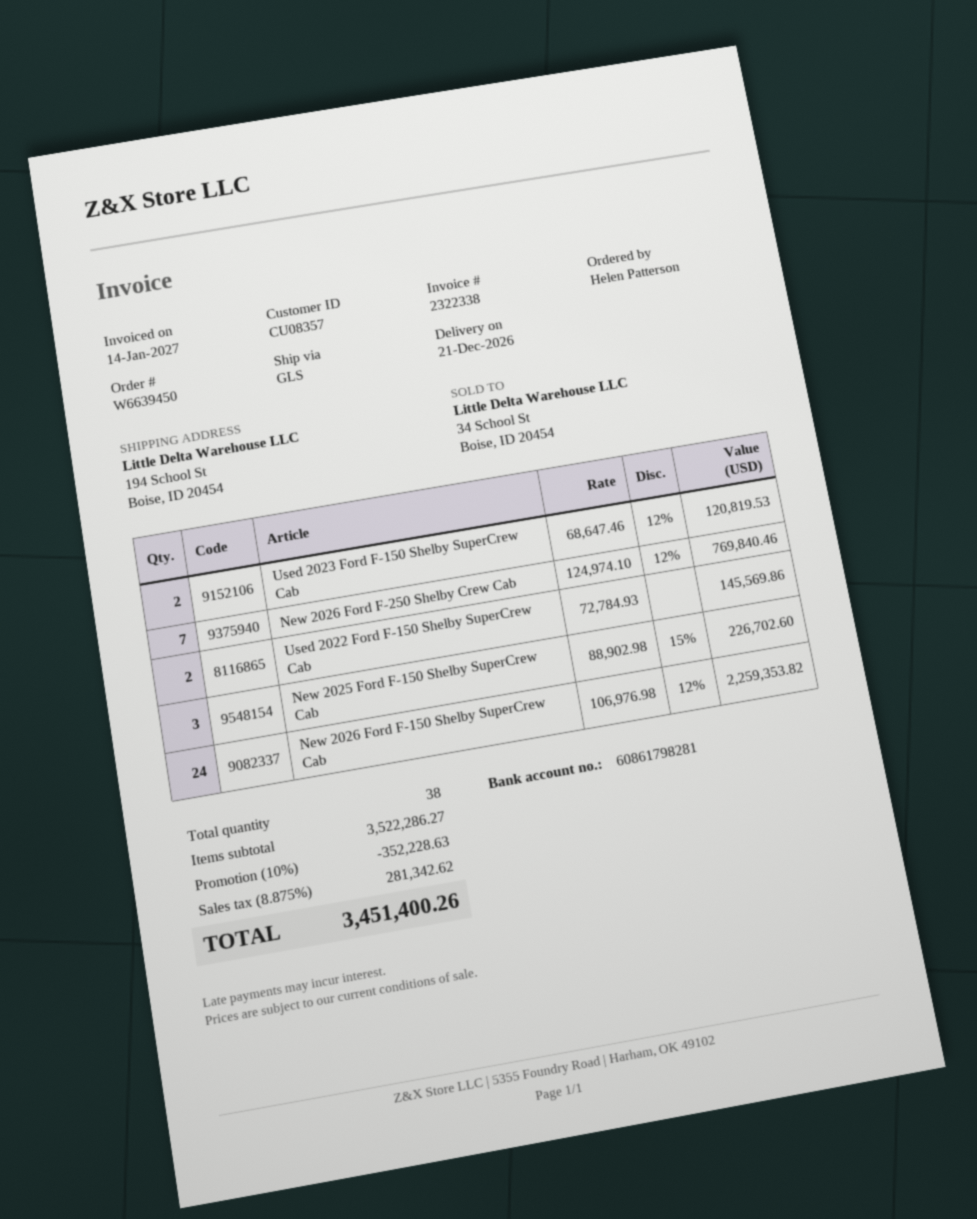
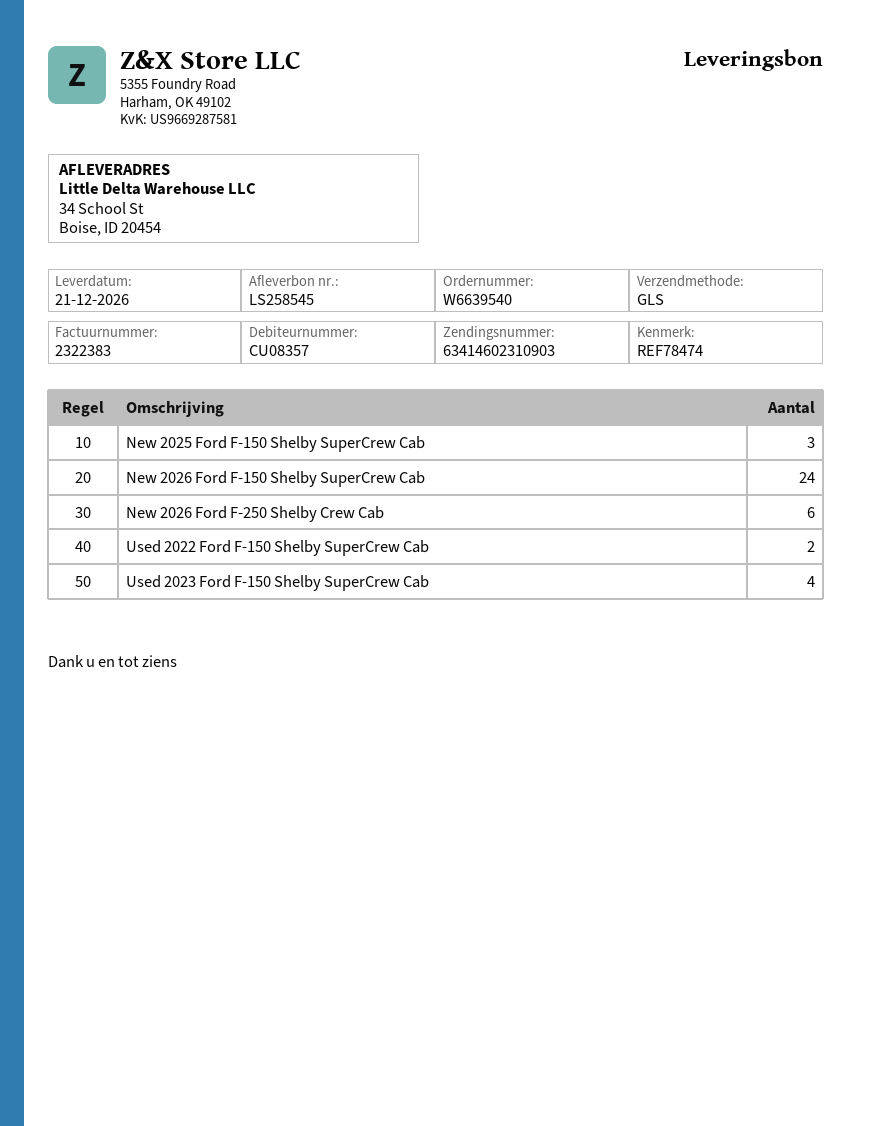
order number: W6639450 -> W6639540
invoice number: 2322338 -> 2322383
ship to: 194 School St, Boise, ID 20454 -> 34 School St, Boise, ID 20454
Used 2023 Ford F-150 Shelby SuperCrew Cab: 2 -> 4
New 2026 Ford F-250 Shelby Crew Cab: 7 -> 6

